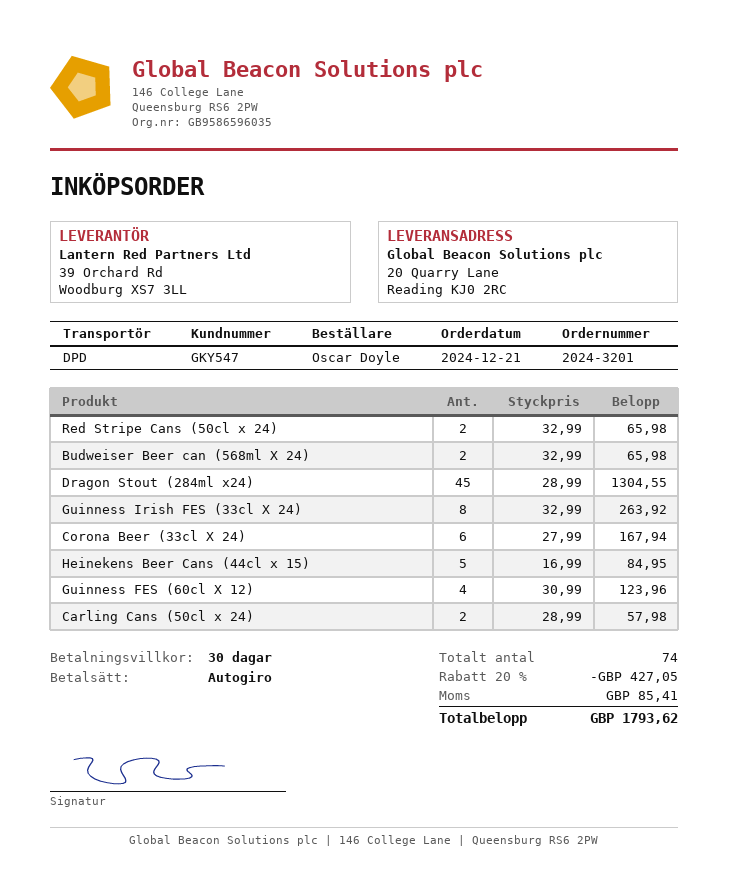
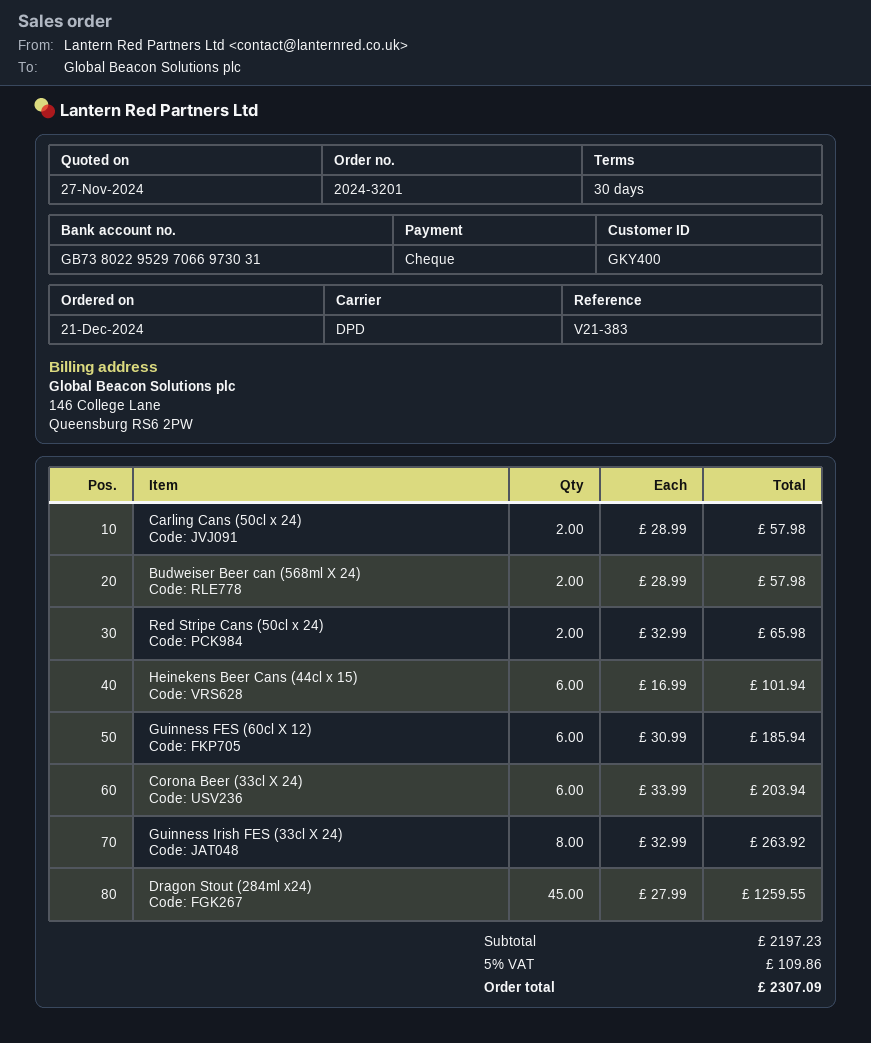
customer number: GKY547 -> GKY400
payment method: direct debit -> cheque
Budweiser Beer can (568ml X 24): 2 x 32.99 = 65.98 -> 2 x 28.99 = 57.98
Dragon Stout (284ml x24): 45 x 28.99 = 1304.55 -> 45 x 27.99 = 1259.55
Corona Beer (33cl X 24): 6 x 27.99 = 167.94 -> 6 x 33.99 = 203.94
Heinekens Beer Cans (44cl x 15): 5 x 16.99 = 84.95 -> 6 x 16.99 = 101.94
Guinness FES (60cl X 12): 4 x 30.99 = 123.96 -> 6 x 30.99 = 185.94
discount: 20% = 427.05 -> none
tax: 85.41 -> 109.86
total: 1793.62 -> 2307.09

